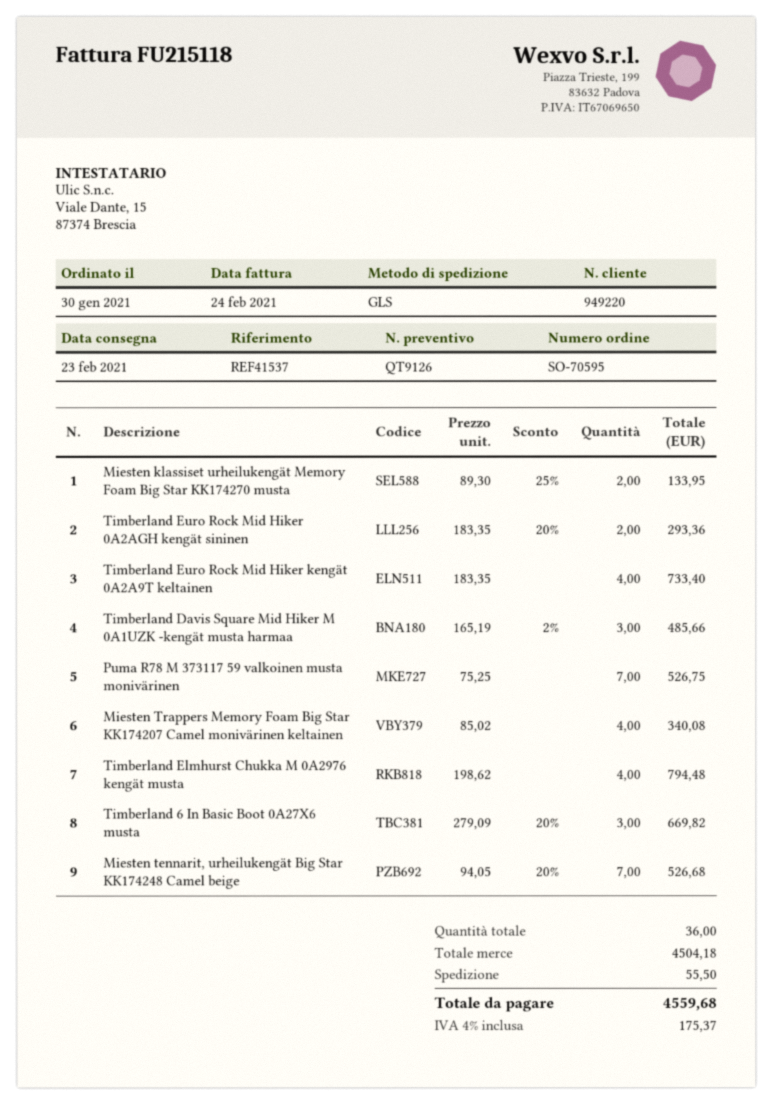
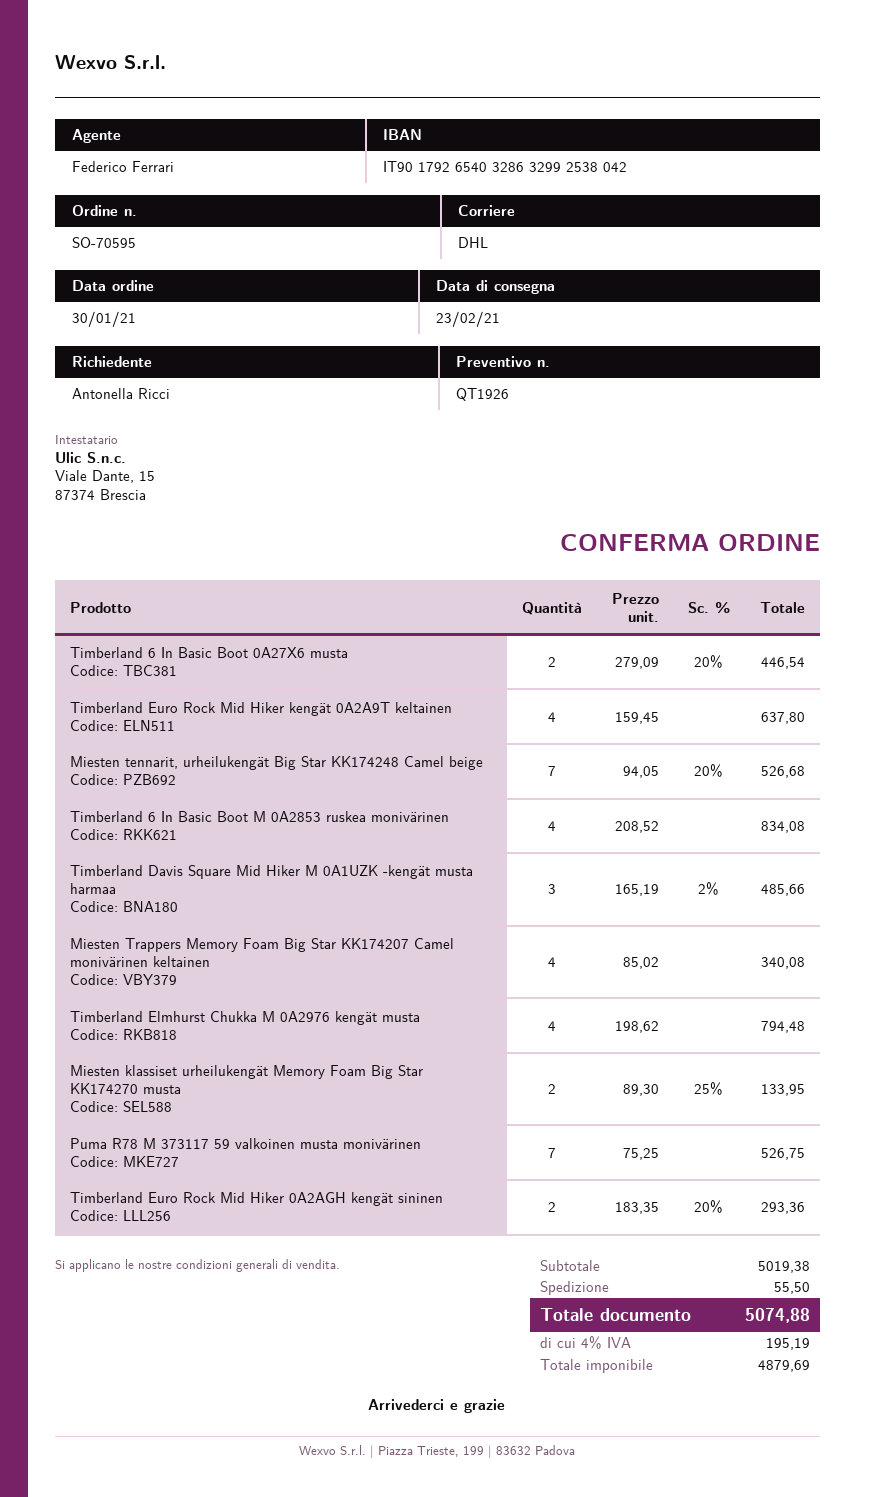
quote number: QT9126 -> QT1926
shipping method: GLS -> DHL
Timberland Euro Rock Mid Hiker kengät 0A2A9T keltainen: 4 x 183.35 = 733.40 -> 4 x 159.45 = 637.80
Timberland 6 In Basic Boot 0A27X6 musta: 3 x 279.09 - 20% = 669.82 -> 2 x 279.09 - 20% = 446.54
Timberland 6 In Basic Boot M 0A2853 ruskea monivärinen: none -> 4 x 208.52 = 834.08
subtotal: 4504.18 -> 5019.38
tax: 4% = 175.37 -> 4% = 195.19
total: 4559.68 -> 5074.88

